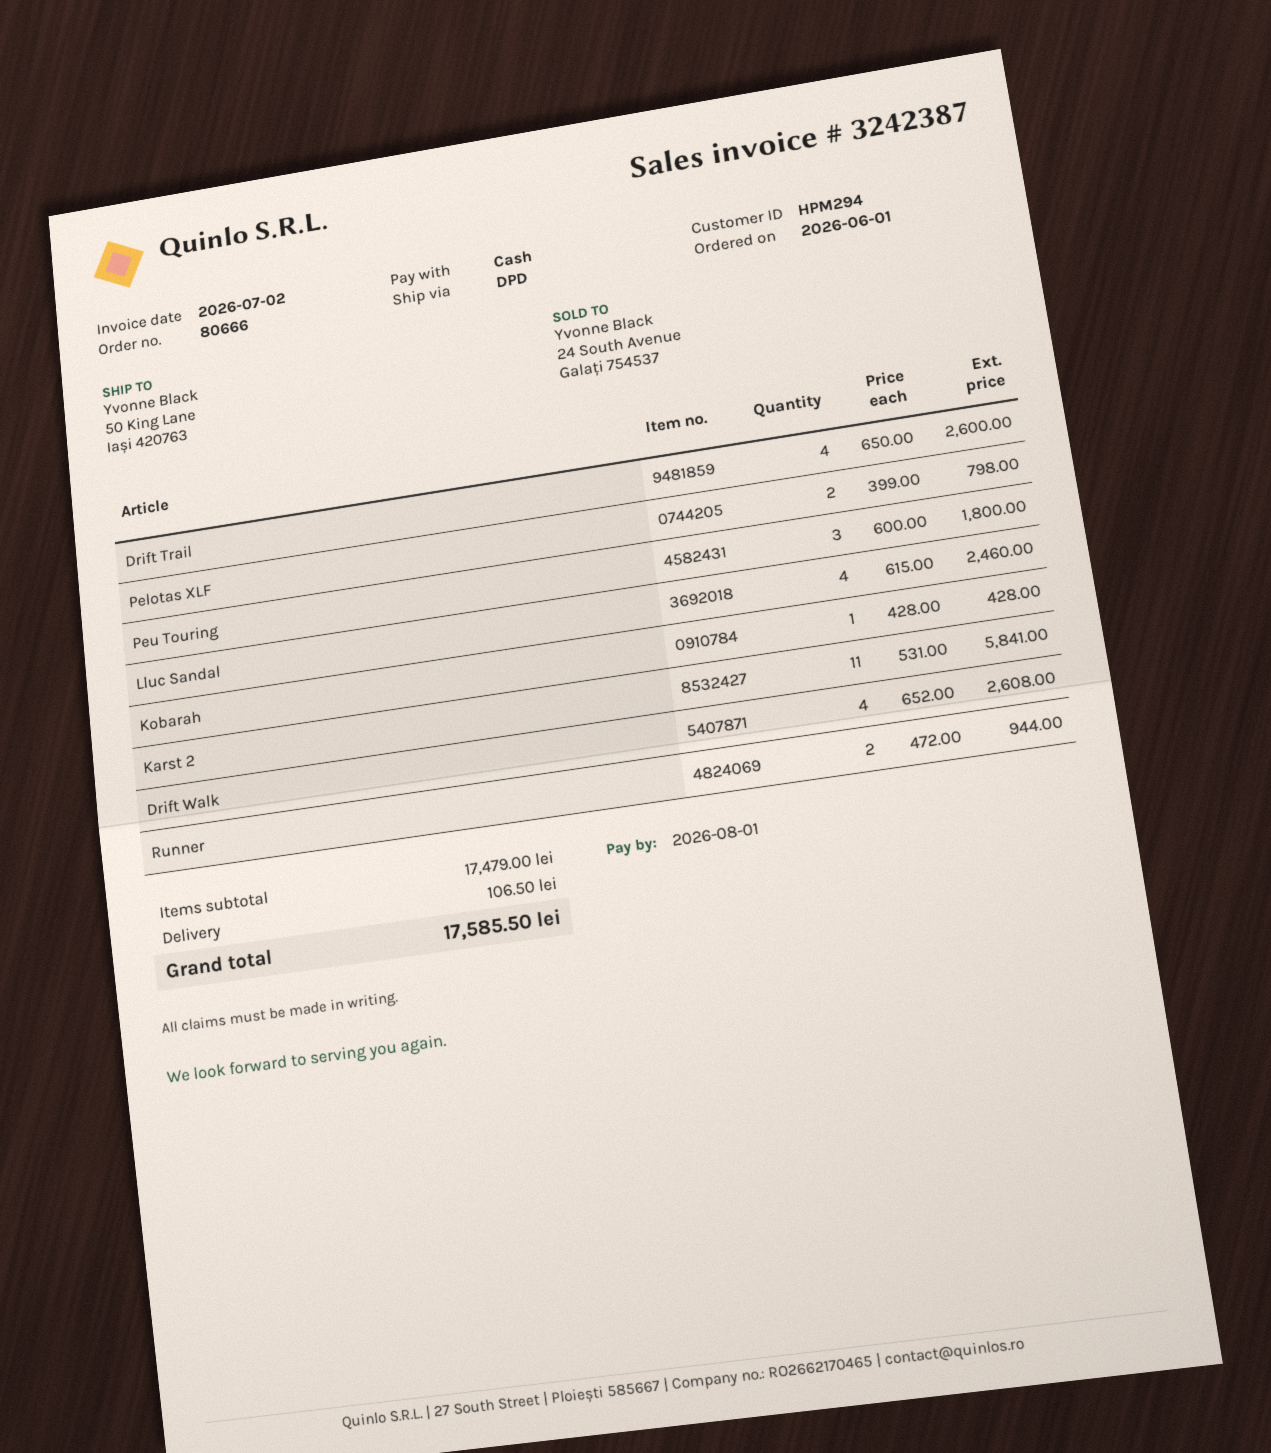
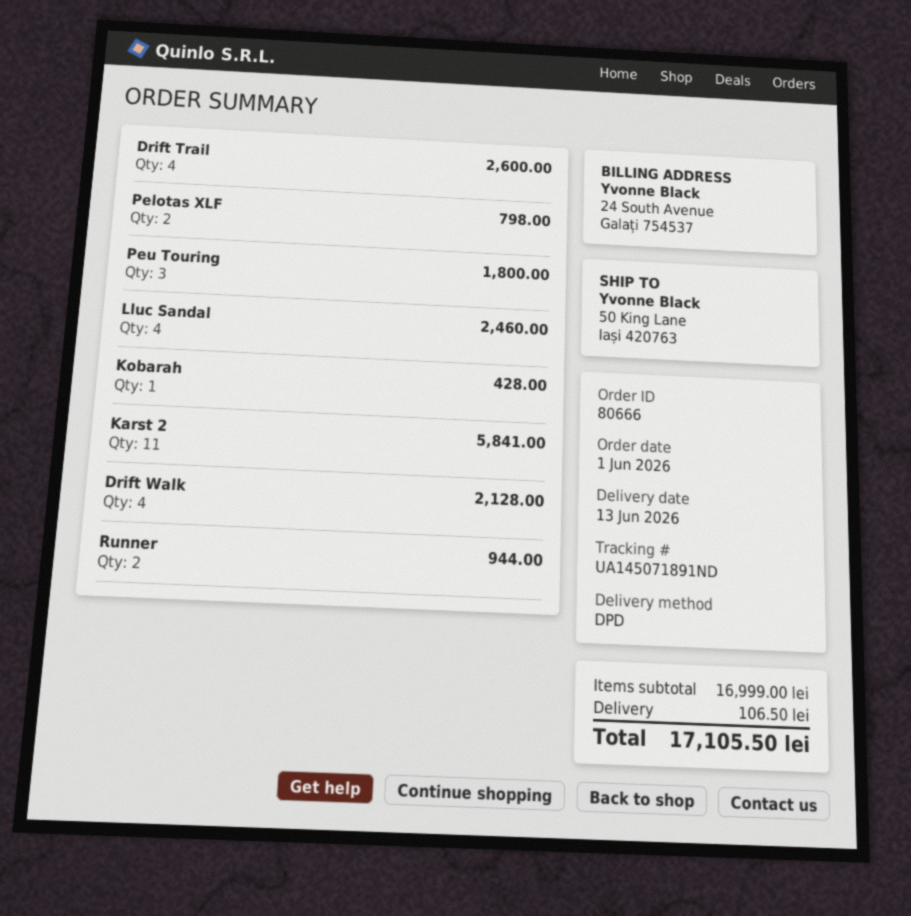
Drift Walk: 4 for 2608.00 -> 4 for 2128.00
subtotal: 17479.00 -> 16999.00
total: 17585.50 -> 17105.50

